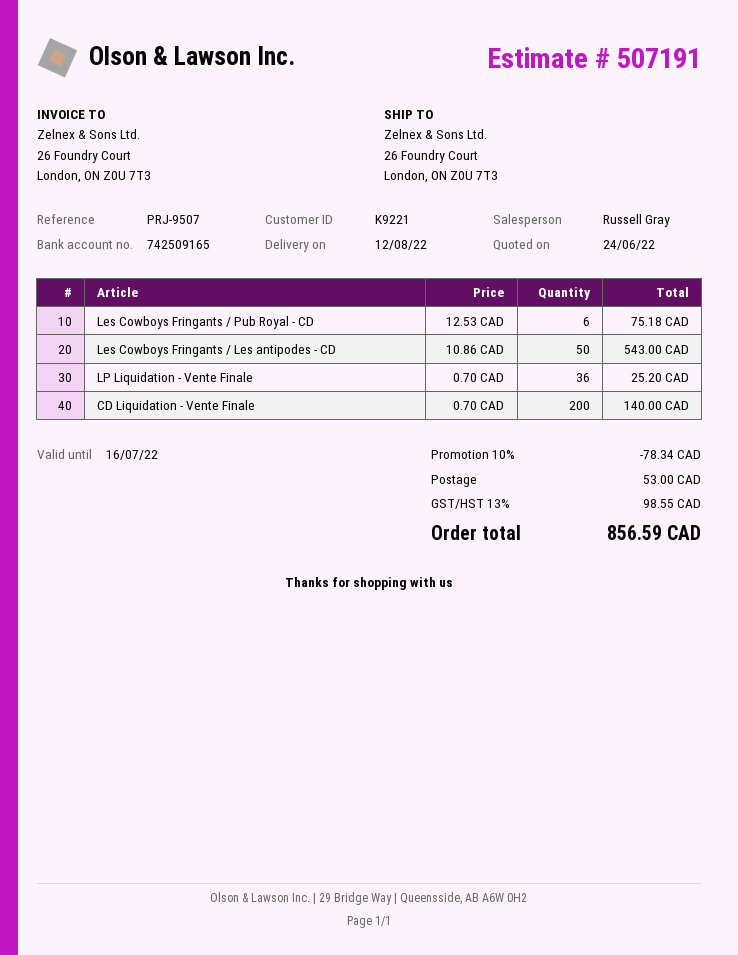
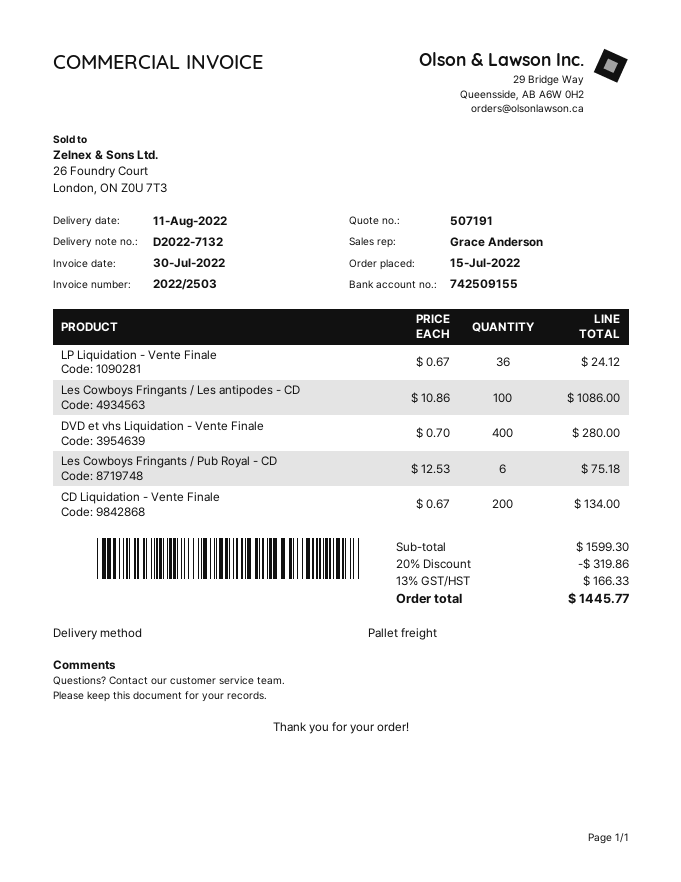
delivery date: 2022-08-12 -> 2022-08-11
sales rep: Russell Gray -> Grace Anderson
bank account: 742509165 -> 742509155
Les Cowboys Fringants / Les antipodes - CD: 50 x 10.86 = 543.00 -> 100 x 10.86 = 1086.00
LP Liquidation - Vente Finale: 36 x 0.70 = 25.20 -> 36 x 0.67 = 24.12
CD Liquidation - Vente Finale: 200 x 0.70 = 140.00 -> 200 x 0.67 = 134.00
DVD et vhs Liquidation - Vente Finale: none -> 400 x 0.70 = 280.00
discount: 10% = 78.34 -> 20% = 319.86
shipping: 53.00 -> none
tax: 13% = 98.55 -> 13% = 166.33
total: 856.59 -> 1445.77

